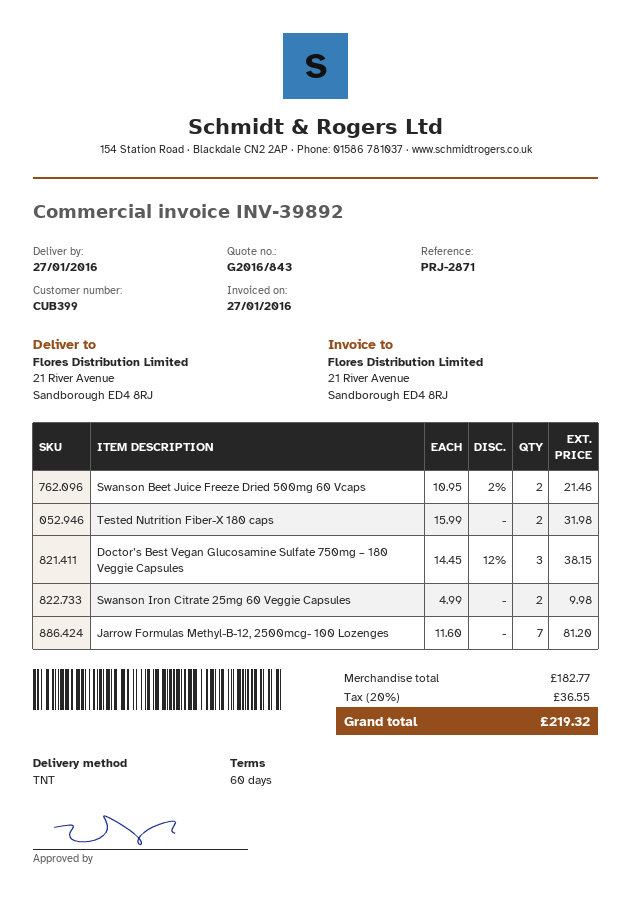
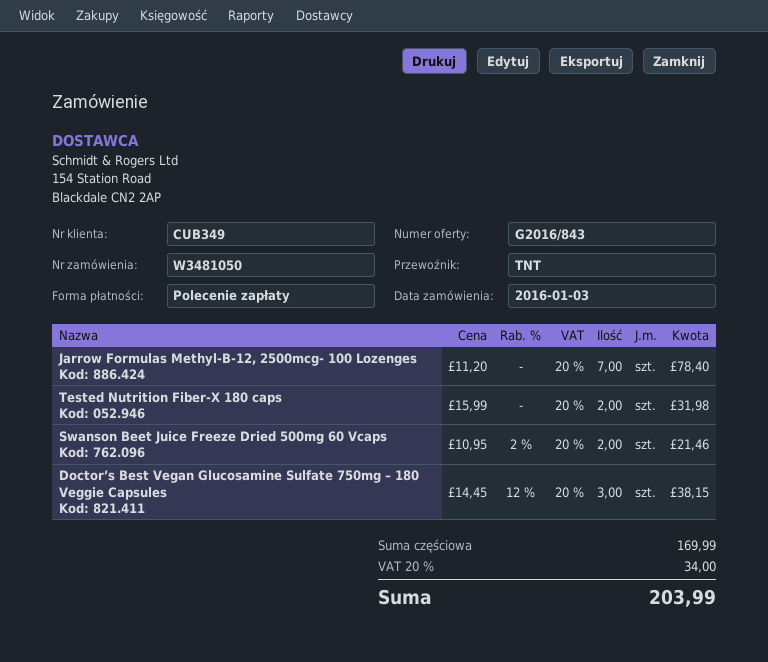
customer number: CUB399 -> CUB349
Swanson Iron Citrate 25mg 60 Veggie Capsules: 2 x 4.99 = 9.98 -> none
Jarrow Formulas Methyl-B-12, 2500mcg- 100 Lozenges: 7 x 11.60 = 81.20 -> 7 x 11.20 = 78.40
subtotal: 182.77 -> 169.99
tax: 20% = 36.55 -> 20% = 34.00
total: 219.32 -> 203.99

